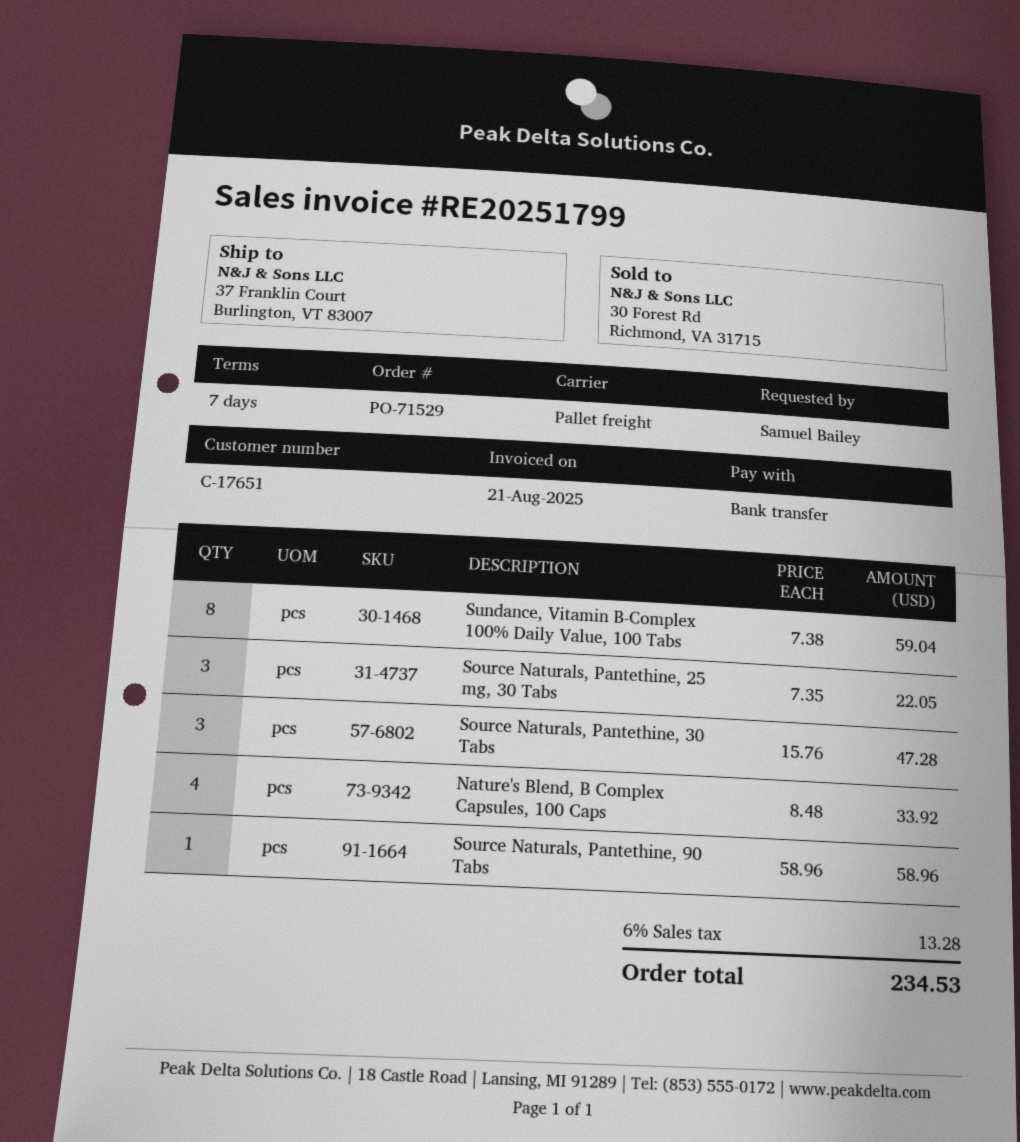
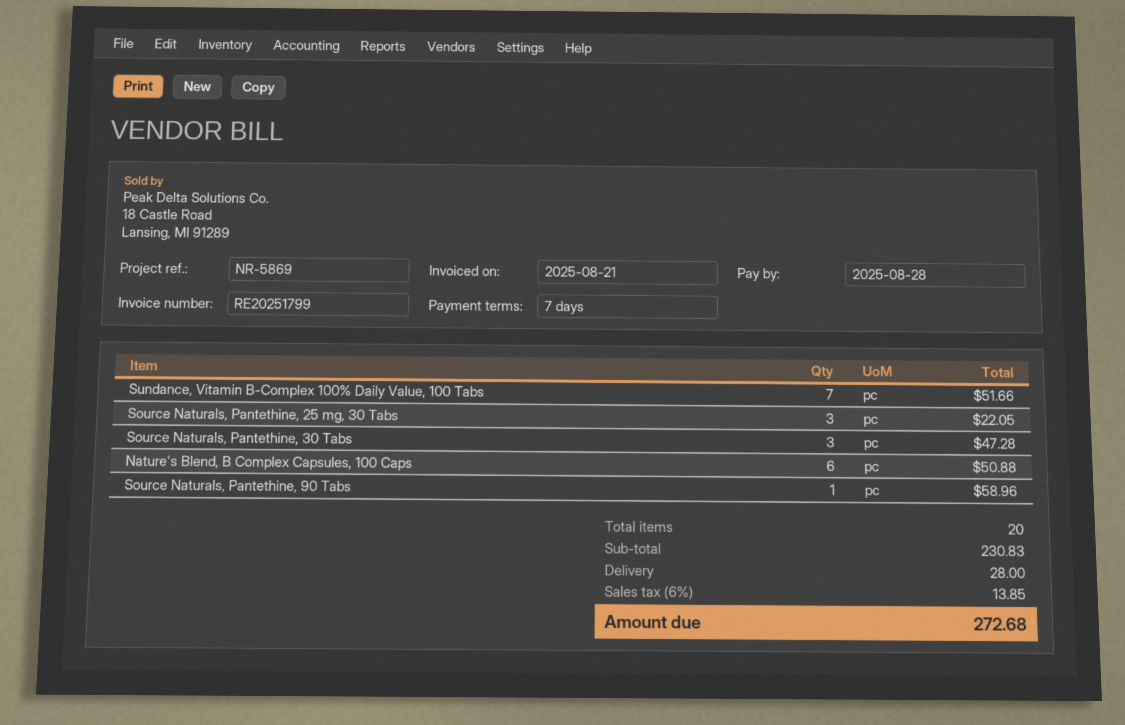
Sundance, Vitamin B-Complex 100% Daily Value, 100 Tabs: 8 for 59.04 -> 7 for 51.66
Nature's Blend, B Complex Capsules, 100 Caps: 4 for 33.92 -> 6 for 50.88
shipping: none -> 28.00
tax: 6% = 13.28 -> 6% = 13.85
total: 234.53 -> 272.68

